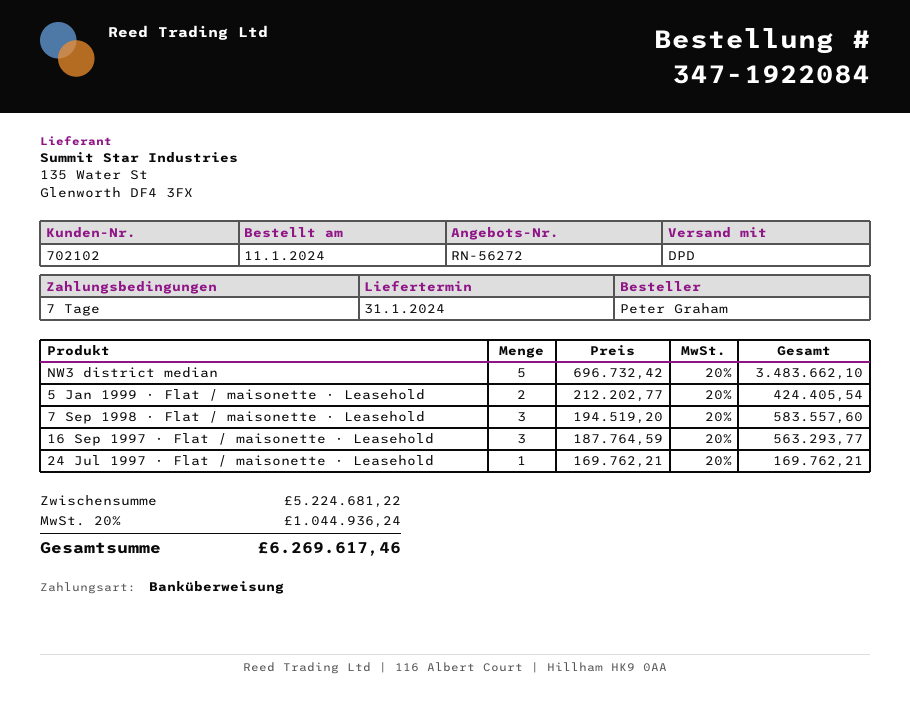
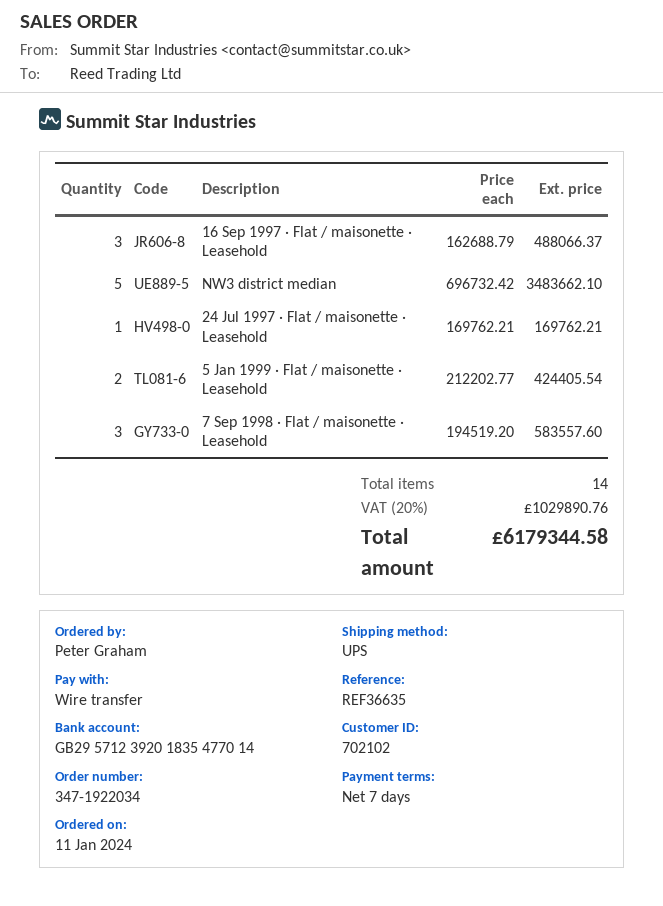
order number: 347-1922084 -> 347-1922034
shipping method: DPD -> UPS
16 Sep 1997 · Flat / maisonette · Leasehold: 3 x 187764.59 = 563293.77 -> 3 x 162688.79 = 488066.37
tax: 20% = 1044936.24 -> 20% = 1029890.76
total: 6269617.46 -> 6179344.58

